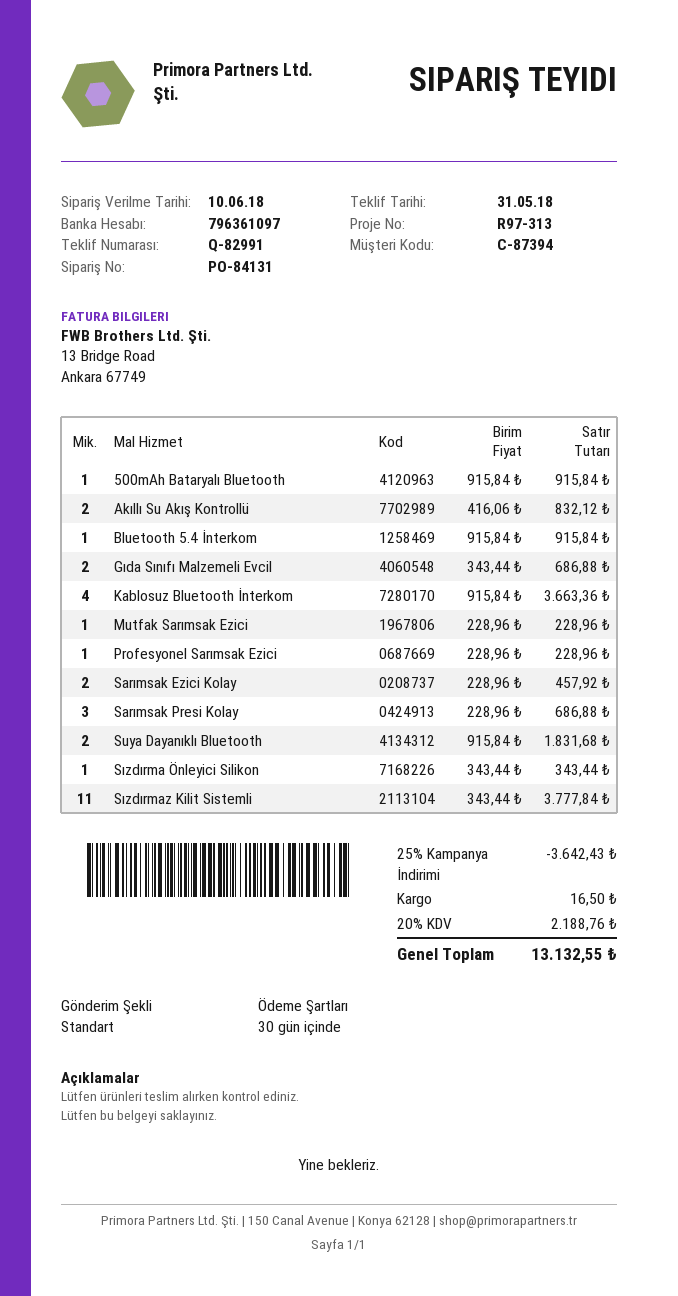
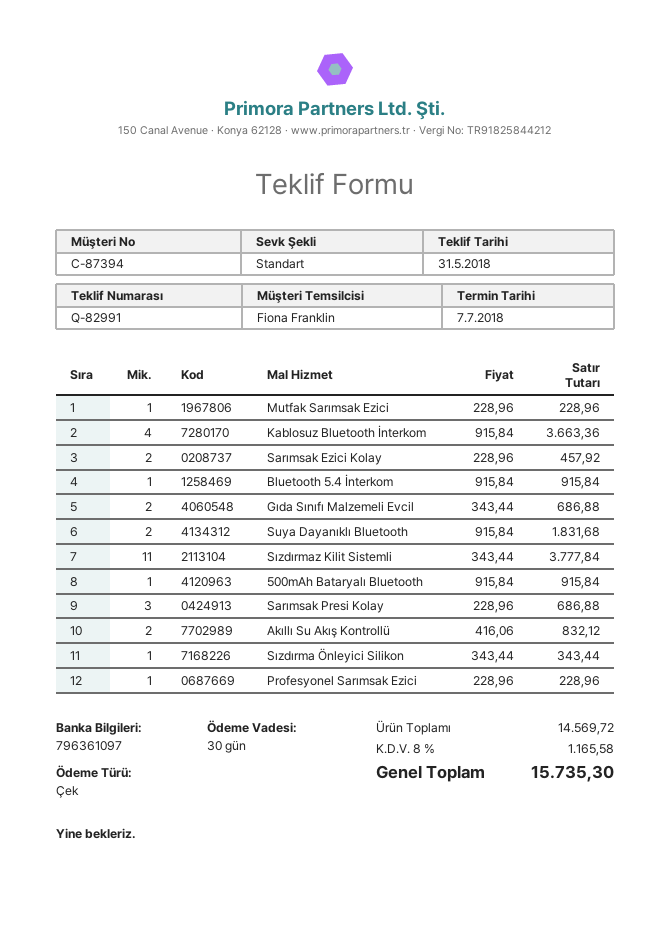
discount: 25% = 3642.43 -> none
shipping: 16.50 -> none
tax: 20% = 2188.76 -> 8% = 1165.58
total: 13132.55 -> 15735.30

